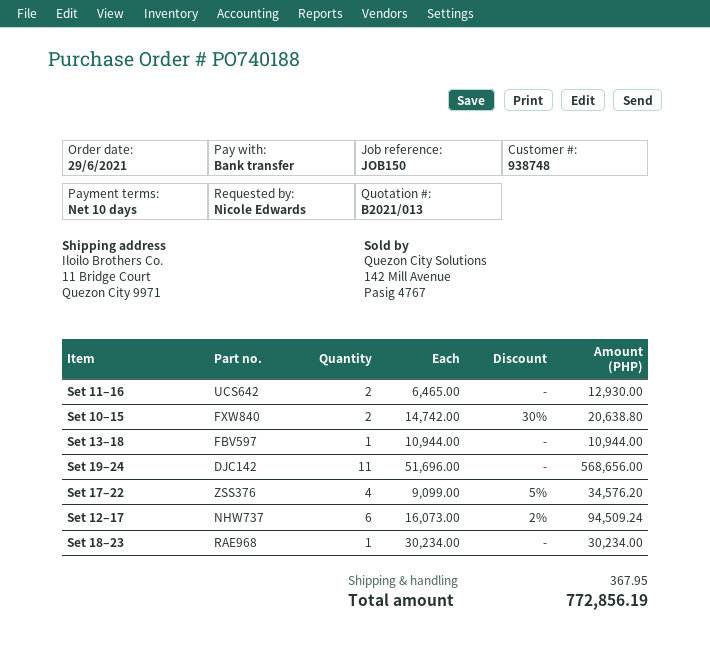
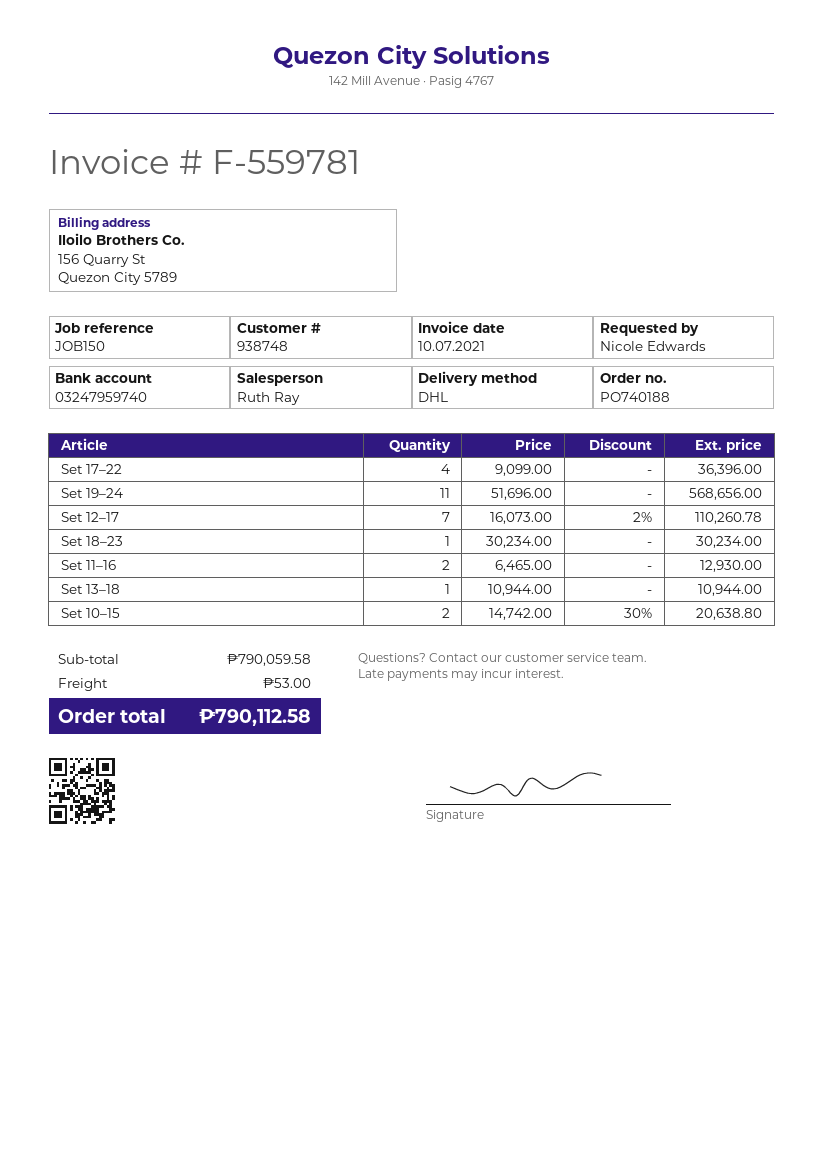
Set 17–22: 4 x 9099.00 - 5% = 34576.20 -> 4 x 9099.00 = 36396.00
Set 12–17: 6 x 16073.00 - 2% = 94509.24 -> 7 x 16073.00 - 2% = 110260.78
shipping: 367.95 -> 53.00
total: 772856.19 -> 790112.58

